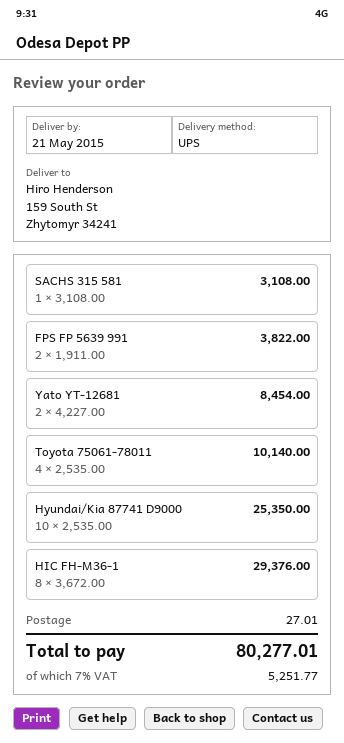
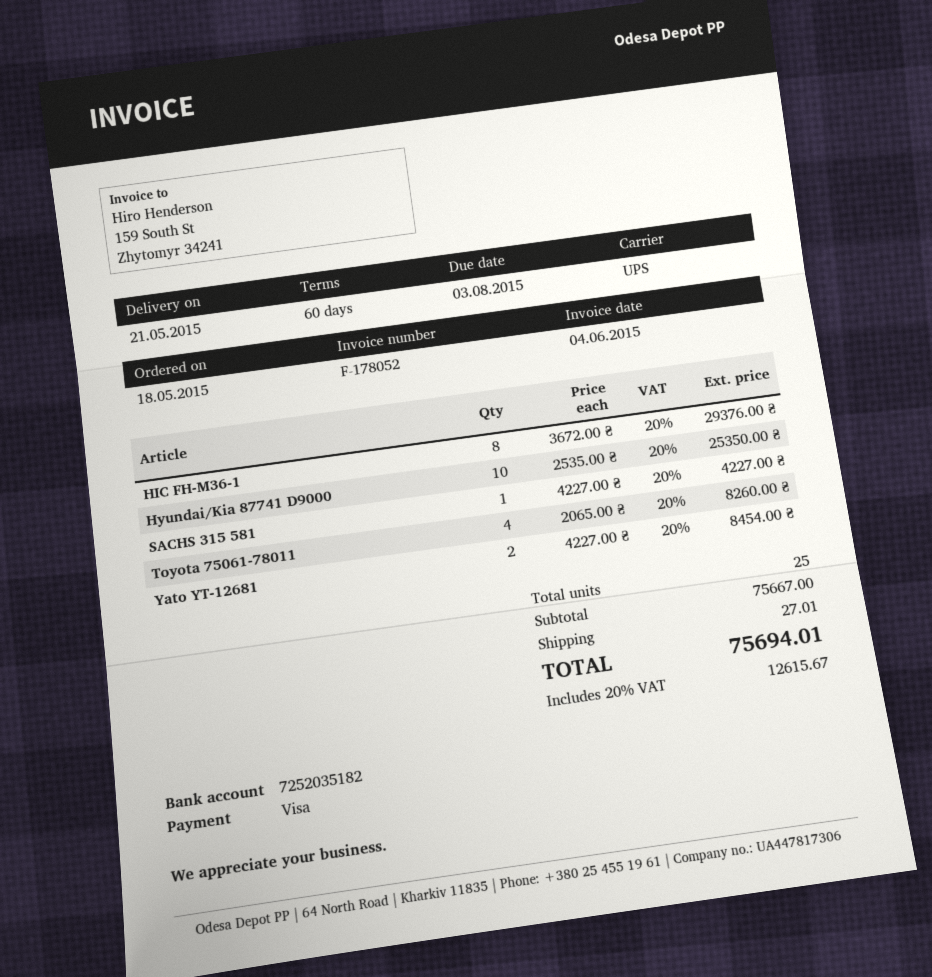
SACHS 315 581: 1 x 3108.00 = 3108.00 -> 1 x 4227.00 = 4227.00
FPS FP 5639 991: 2 x 1911.00 = 3822.00 -> none
Toyota 75061-78011: 4 x 2535.00 = 10140.00 -> 4 x 2065.00 = 8260.00
tax: 7% = 5251.77 -> 20% = 12615.67
total: 80277.01 -> 75694.01

